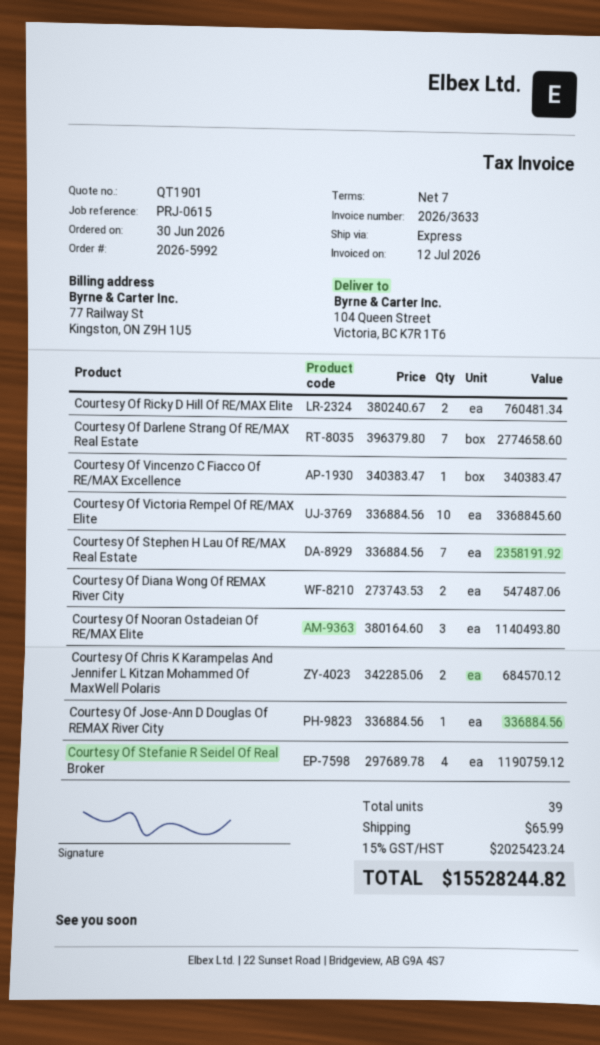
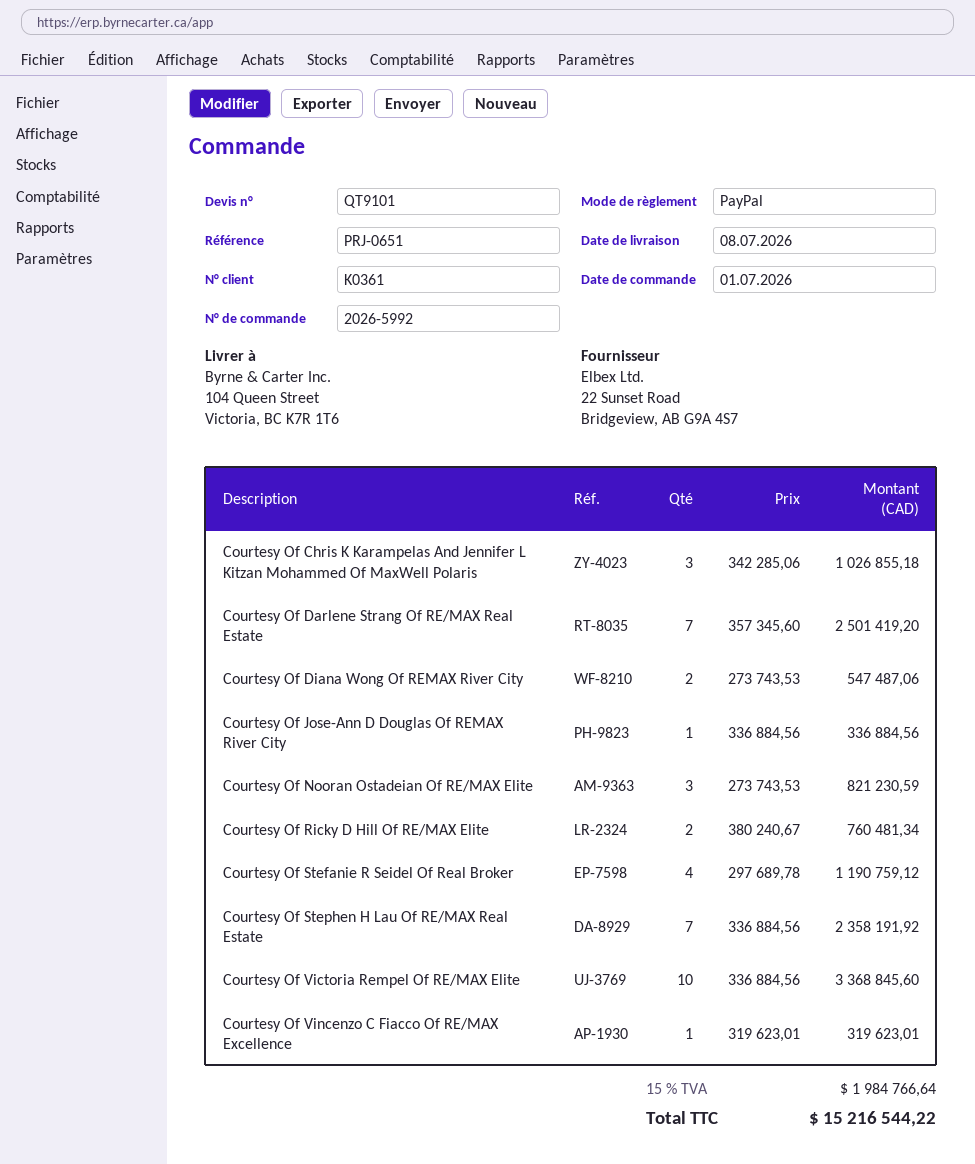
quote number: QT1901 -> QT9101
order date: 2026-06-30 -> 2026-07-01
reference: PRJ-0615 -> PRJ-0651
Courtesy Of Darlene Strang Of RE/MAX Real Estate: 7 x 396379.80 = 2774658.60 -> 7 x 357345.60 = 2501419.20
Courtesy Of Vincenzo C Fiacco Of RE/MAX Excellence: 1 x 340383.47 = 340383.47 -> 1 x 319623.01 = 319623.01
Courtesy Of Nooran Ostadeian Of RE/MAX Elite: 3 x 380164.60 = 1140493.80 -> 3 x 273743.53 = 821230.59
Courtesy Of Chris K Karampelas And Jennifer L Kitzan Mohammed Of MaxWell Polaris: 2 x 342285.06 = 684570.12 -> 3 x 342285.06 = 1026855.18
shipping: 65.99 -> none
tax: 15% = 2025423.24 -> 15% = 1984766.64
total: 15528244.82 -> 15216544.22

